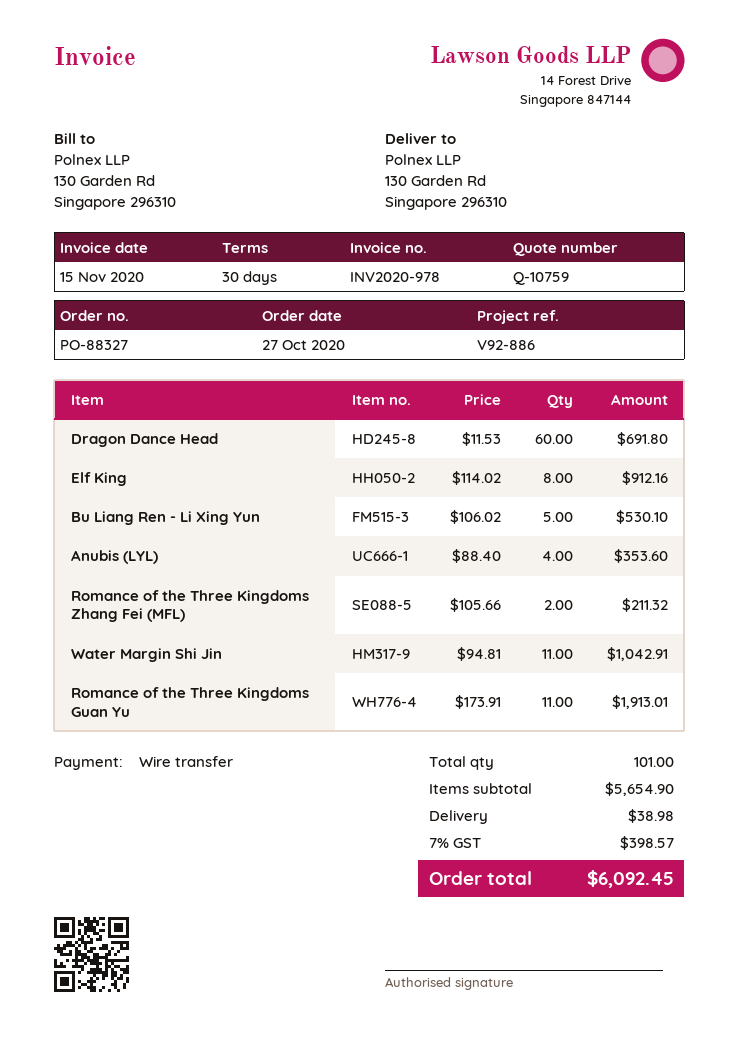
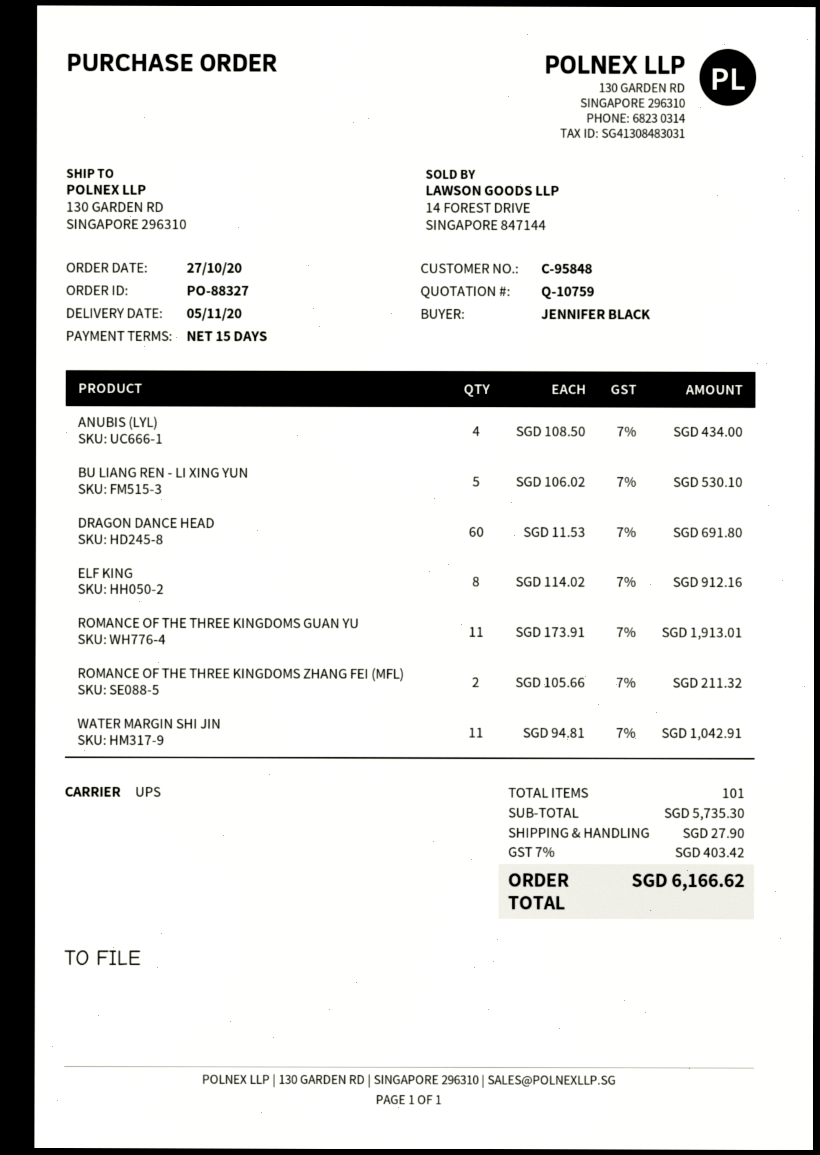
payment terms: 30 days -> 15 days
Anubis (LYL): 4 x 88.40 = 353.60 -> 4 x 108.50 = 434.00
subtotal: 5654.90 -> 5735.30
shipping: 38.98 -> 27.90
tax: 7% = 398.57 -> 7% = 403.42
total: 6092.45 -> 6166.62

